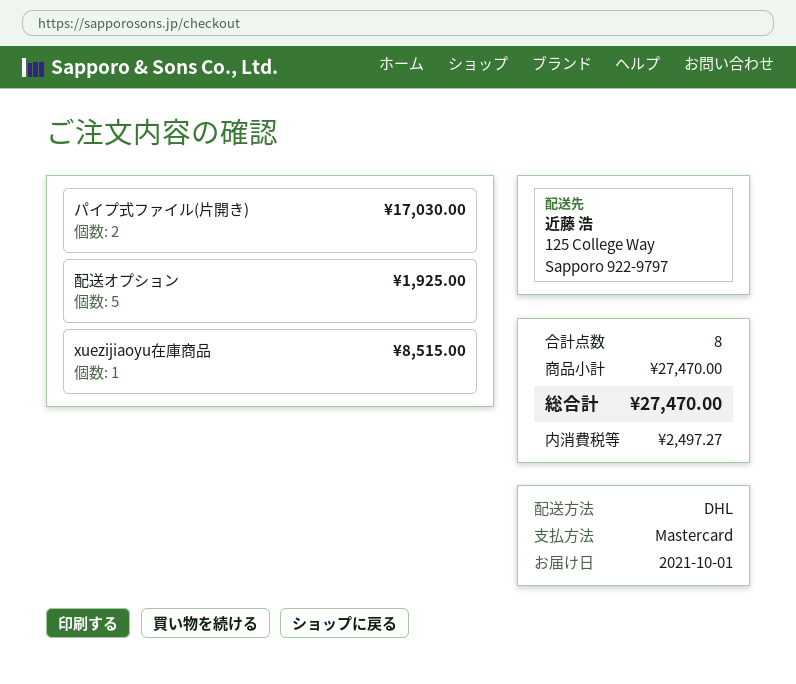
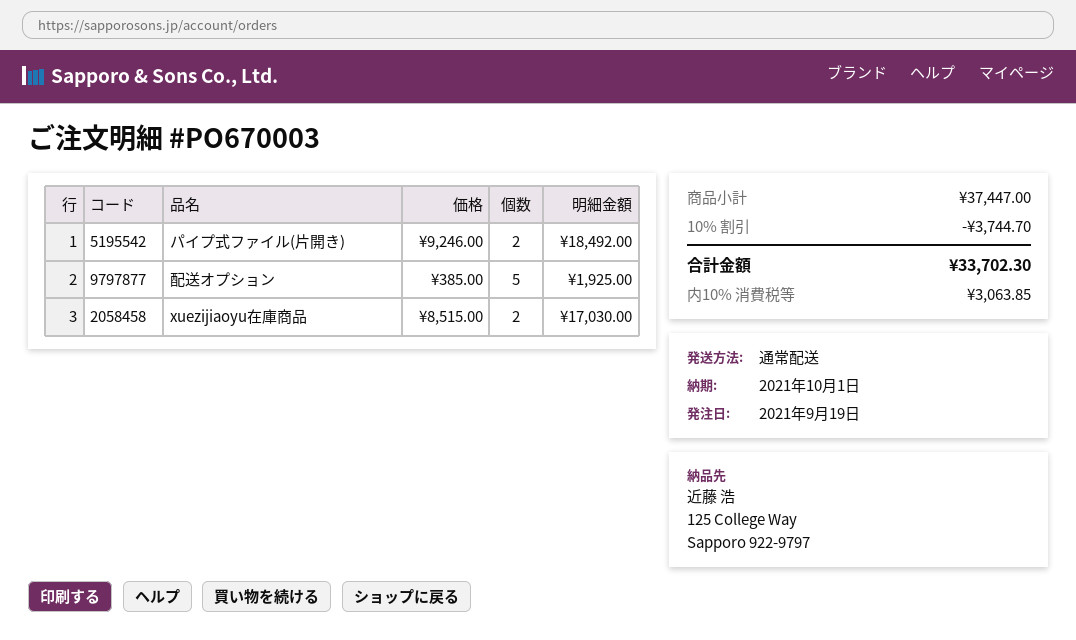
shipping method: DHL -> standard
パイプ式ファイル(片開き): 2 for 17030.00 -> 2 for 18492.00
xuezijiaoyu在庫商品: 1 for 8515.00 -> 2 for 17030.00
subtotal: 27470.00 -> 37447.00
discount: none -> 10% = 3744.70
tax: 2497.27 -> 3063.85
total: 27470.00 -> 33702.30

